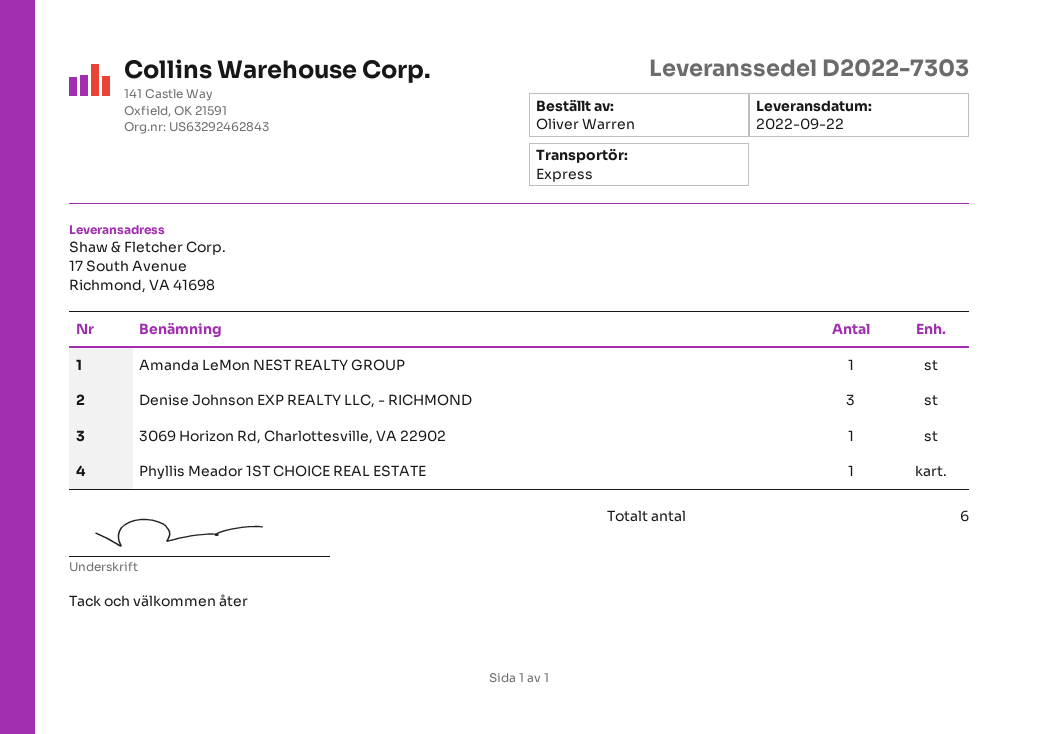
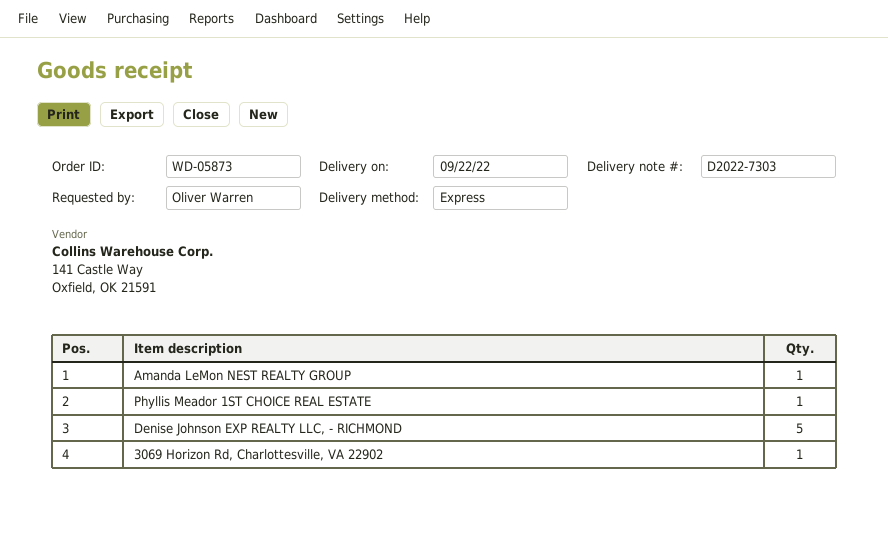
Denise Johnson EXP REALTY LLC, - RICHMOND: 3 -> 5

